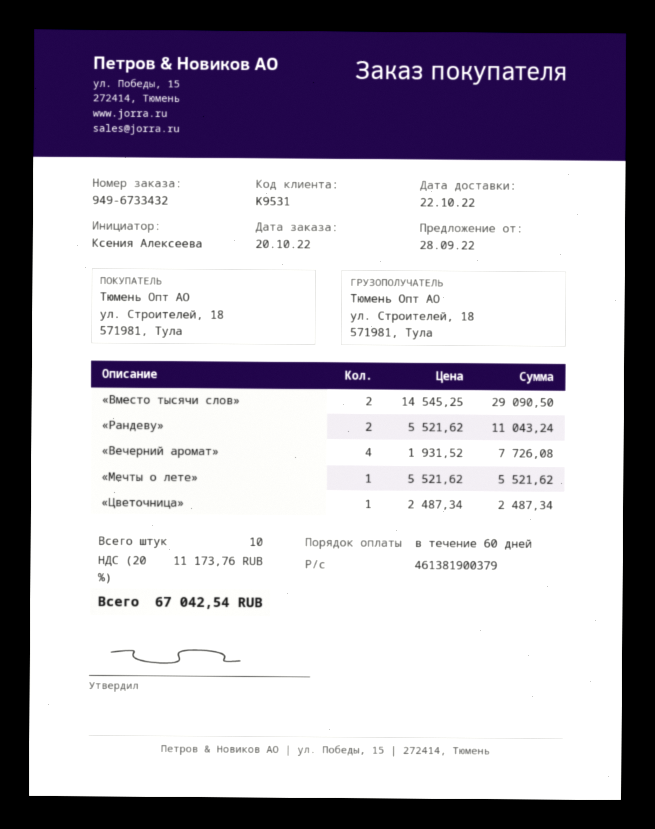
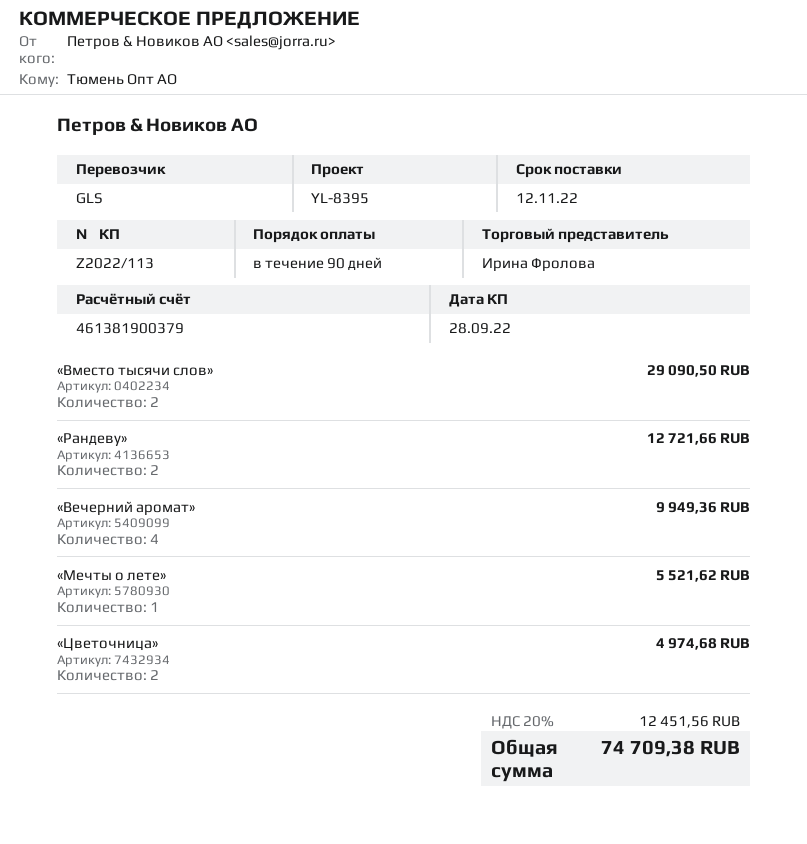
delivery date: 2022-10-22 -> 2022-11-12
payment terms: 60 days -> 90 days
«Рандеву»: 2 for 11043.24 -> 2 for 12721.66
«Вечерний аромат»: 4 for 7726.08 -> 4 for 9949.36
«Цветочница»: 1 for 2487.34 -> 2 for 4974.68
tax: 20% = 11173.76 -> 20% = 12451.56
total: 67042.54 -> 74709.38

